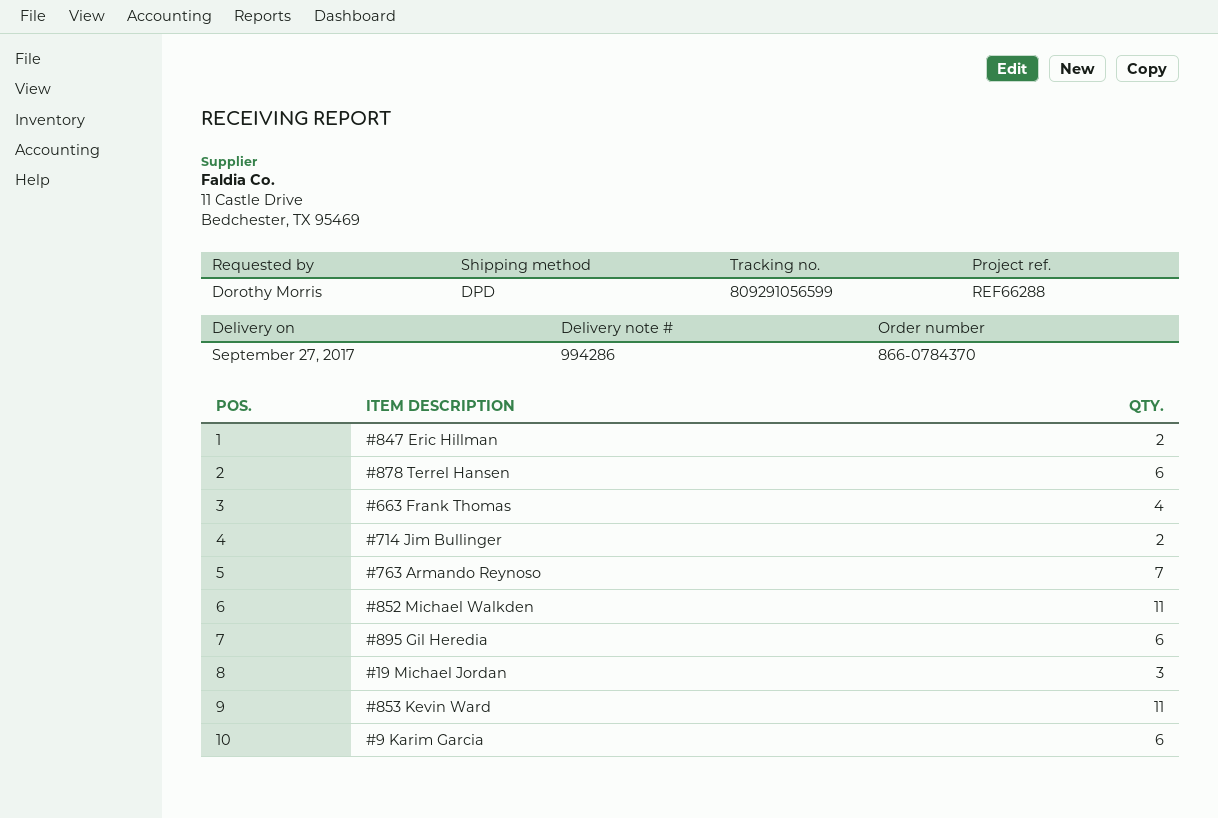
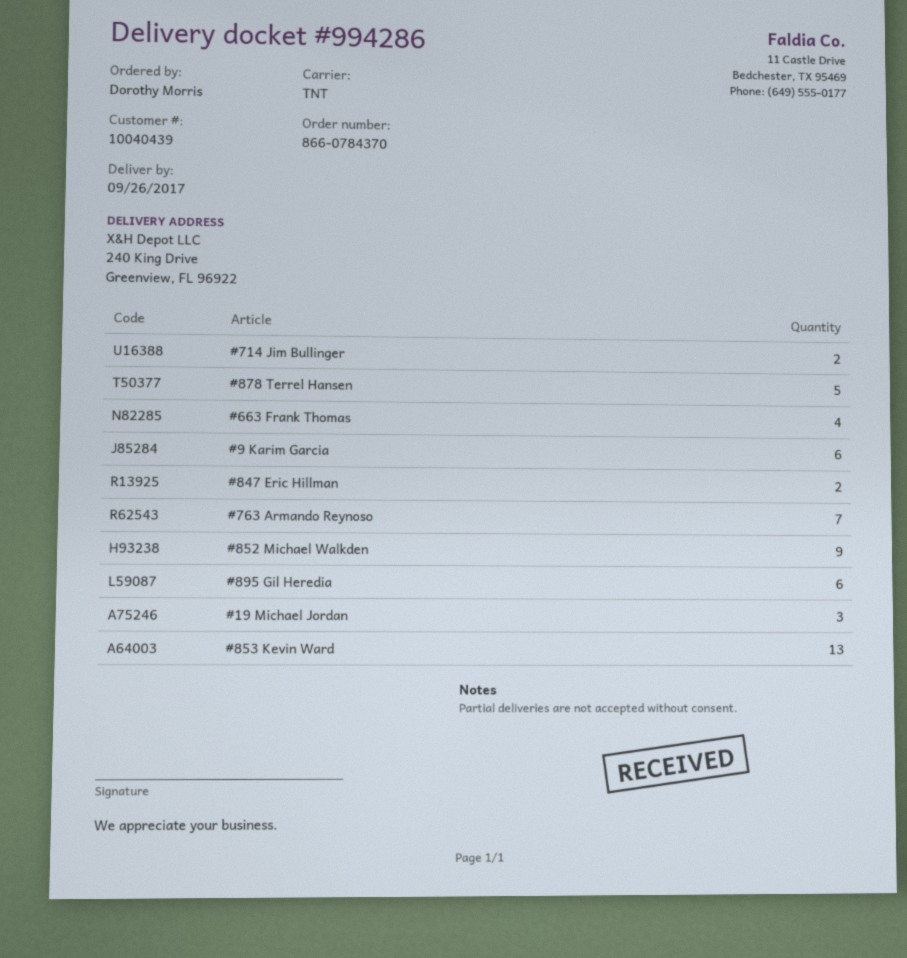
delivery date: 2017-09-27 -> 2017-09-26
shipping method: DPD -> TNT
#878 Terrel Hansen: 6 -> 5
#852 Michael Walkden: 11 -> 9
#853 Kevin Ward: 11 -> 13

